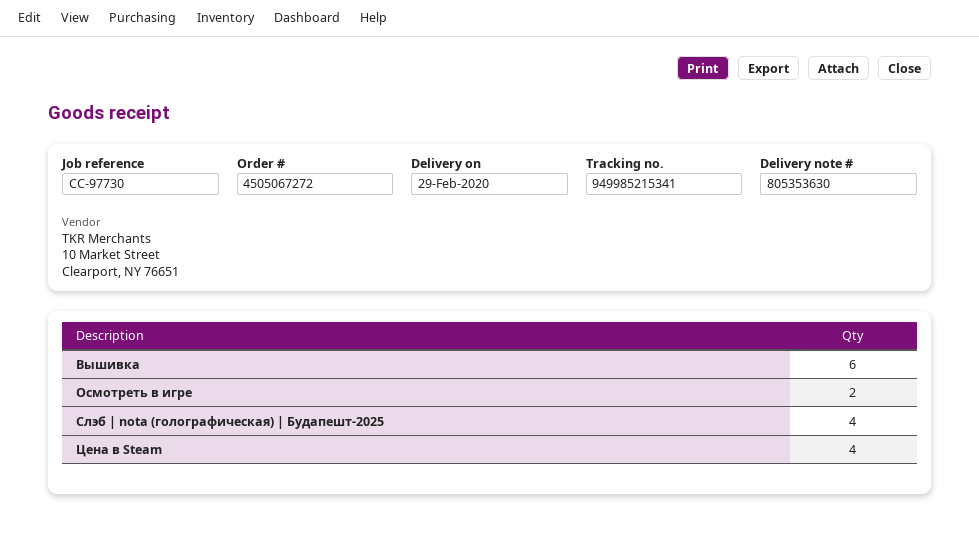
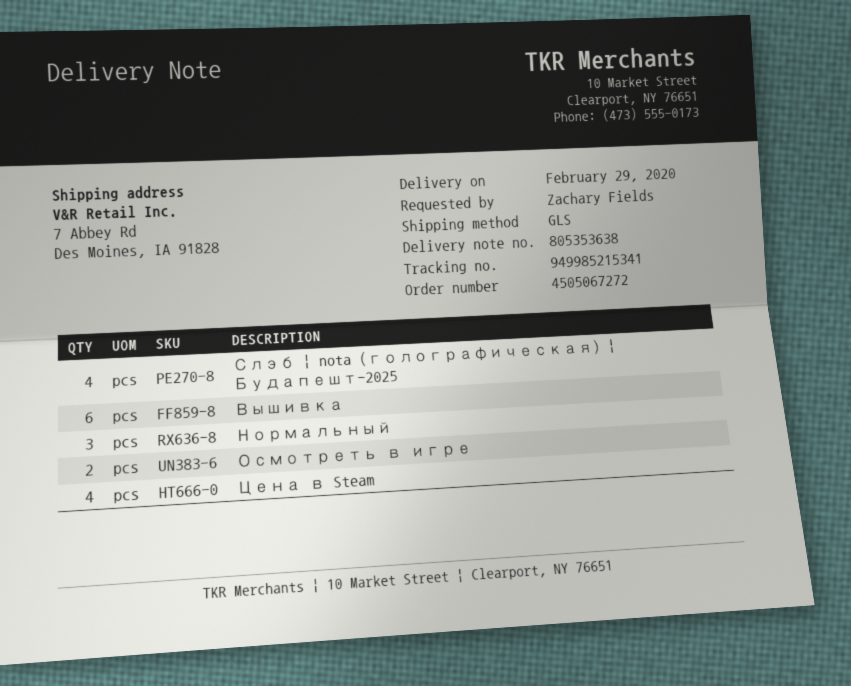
delivery note number: 805353630 -> 805353638
Нормальный: none -> 3

